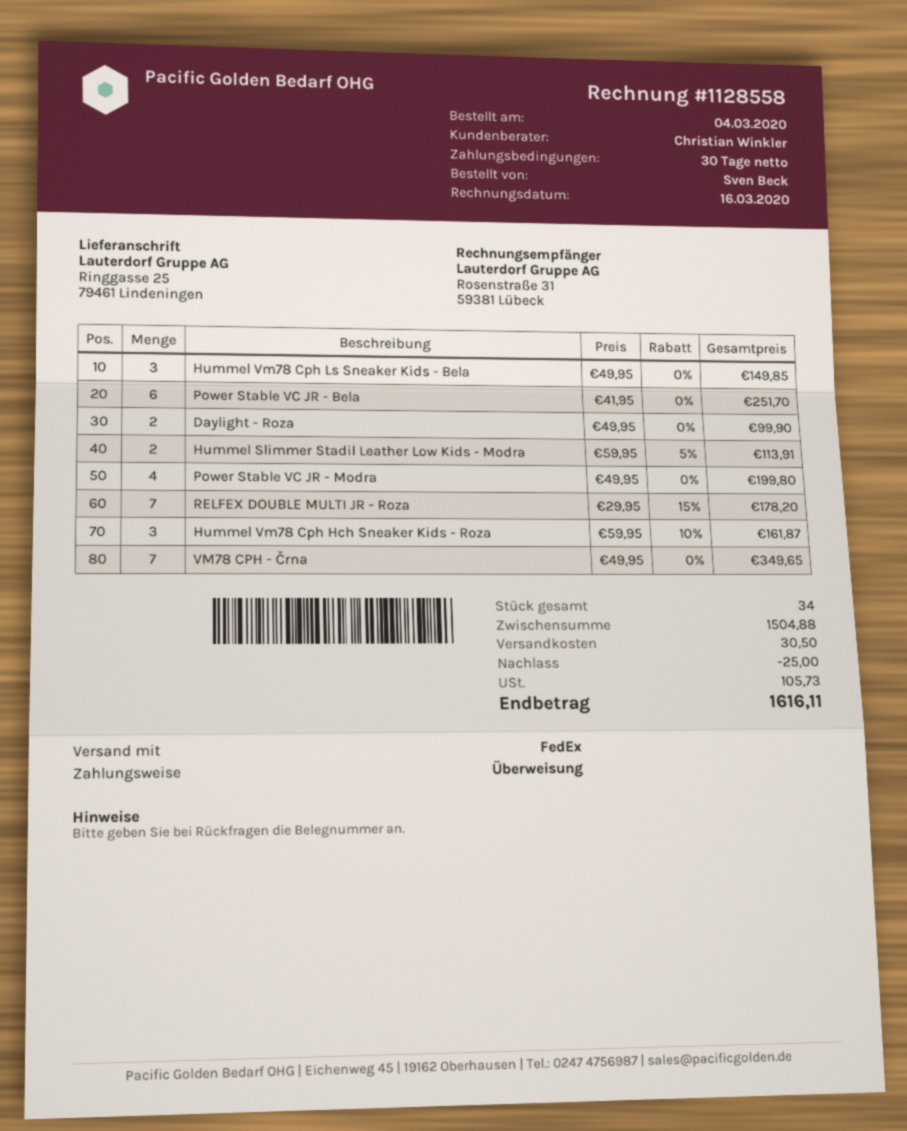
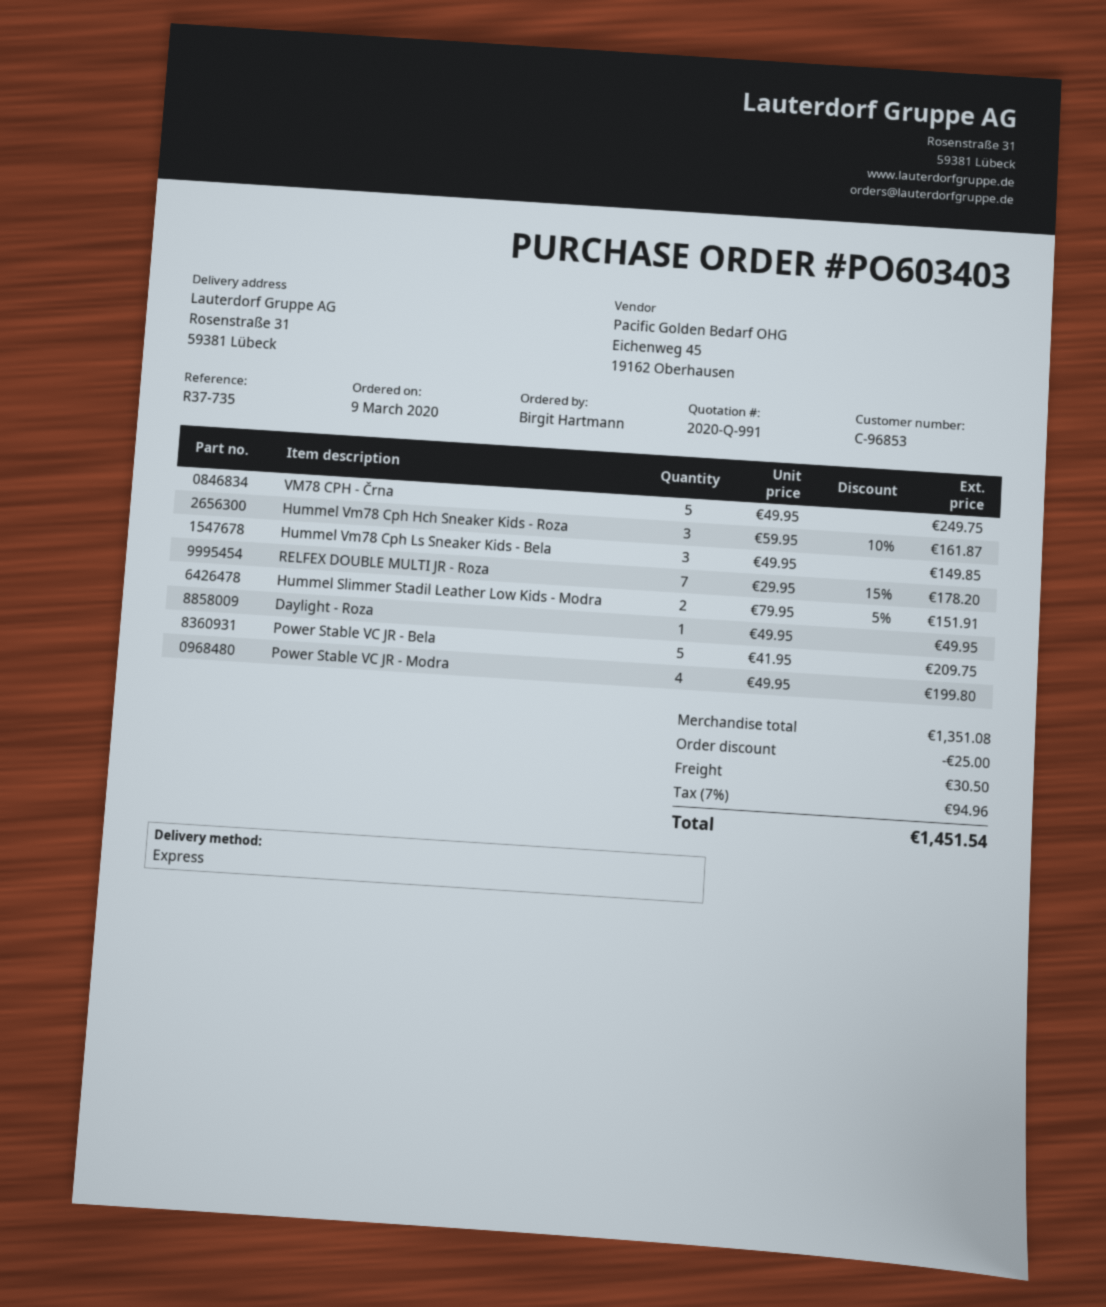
order date: 2020-03-04 -> 2020-03-09
ordered by: Sven Beck -> Birgit Hartmann
shipping method: FedEx -> express
ship to: Ringgasse 25, 79461 Lindeningen -> Rosenstraße 31, 59381 Lübeck
Power Stable VC JR - Bela: 6 x 41.95 = 251.70 -> 5 x 41.95 = 209.75
Daylight - Roza: 2 x 49.95 = 99.90 -> 1 x 49.95 = 49.95
Hummel Slimmer Stadil Leather Low Kids - Modra: 2 x 59.95 - 5% = 113.91 -> 2 x 79.95 - 5% = 151.91
VM78 CPH - Črna: 7 x 49.95 = 349.65 -> 5 x 49.95 = 249.75
subtotal: 1504.88 -> 1351.08
tax: 105.73 -> 94.96
total: 1616.11 -> 1451.54

